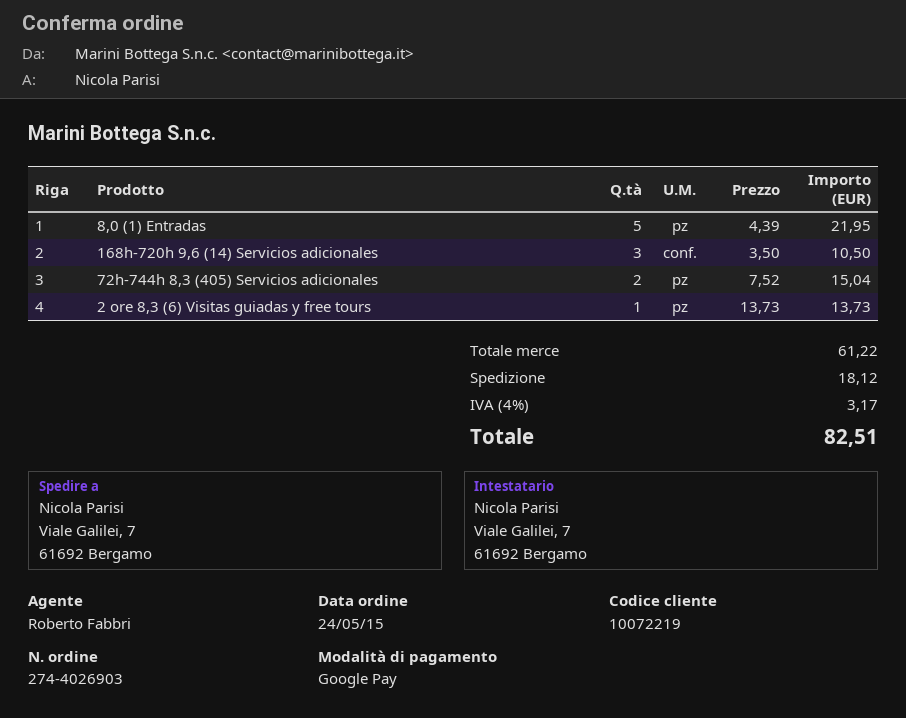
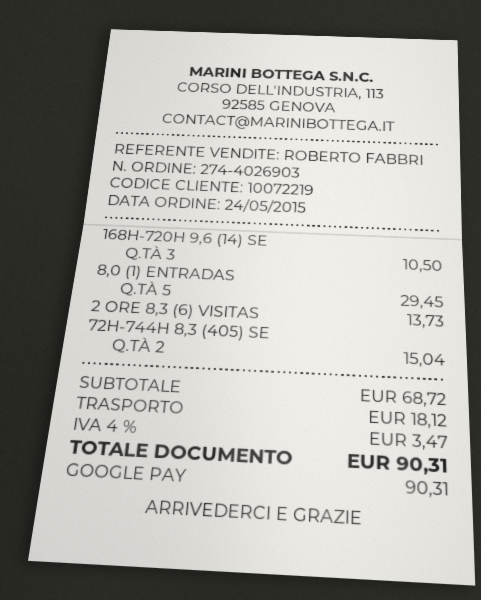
8,0 (1) Entradas: 5 for 21.95 -> 5 for 29.45
subtotal: 61.22 -> 68.72
tax: 4% = 3.17 -> 4% = 3.47
total: 82.51 -> 90.31

